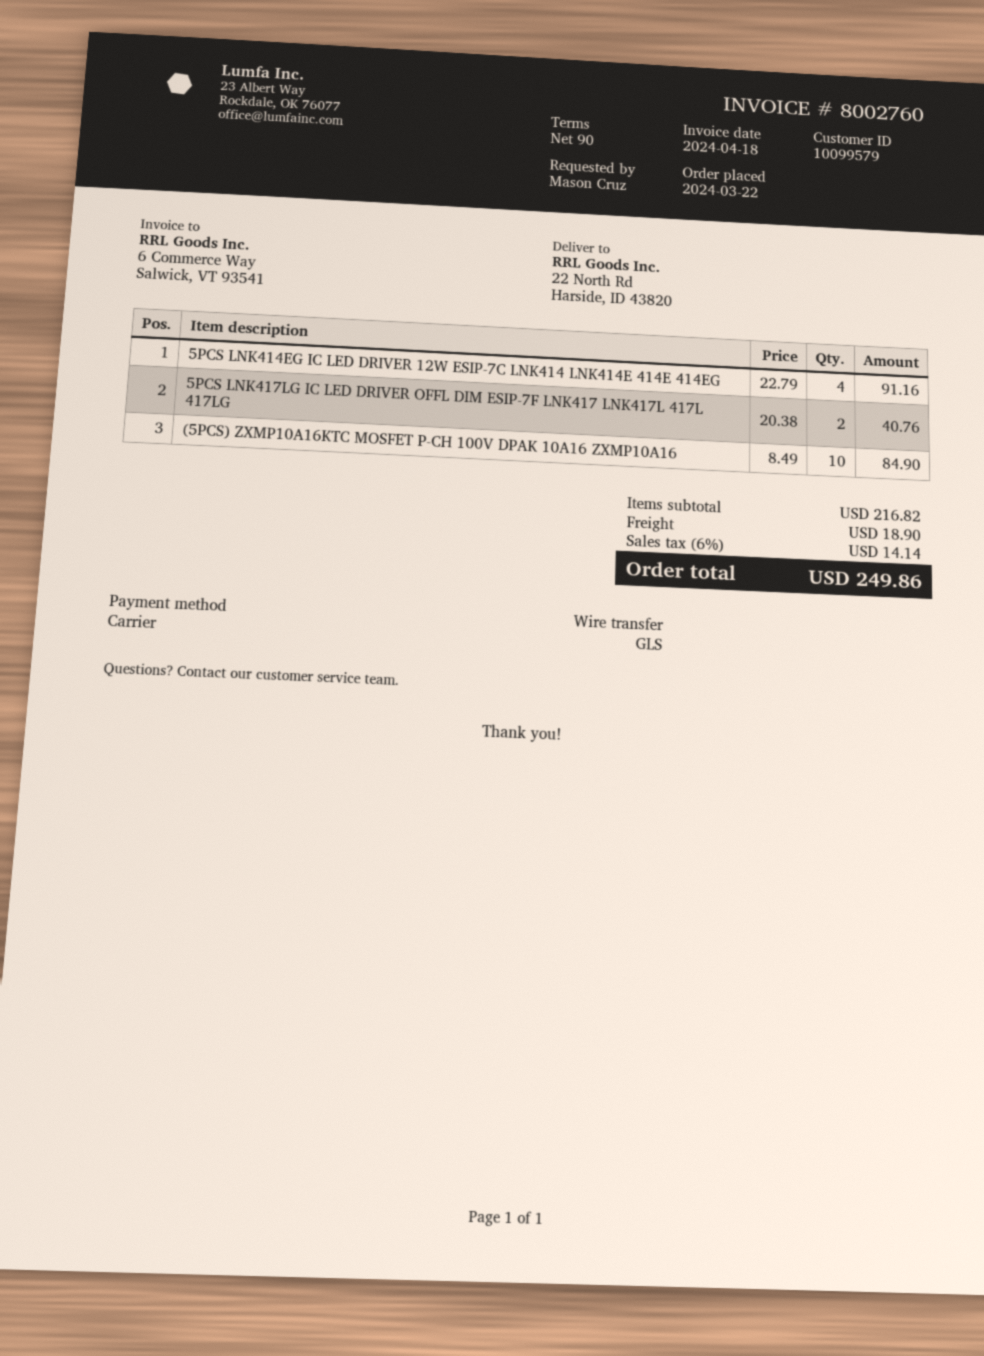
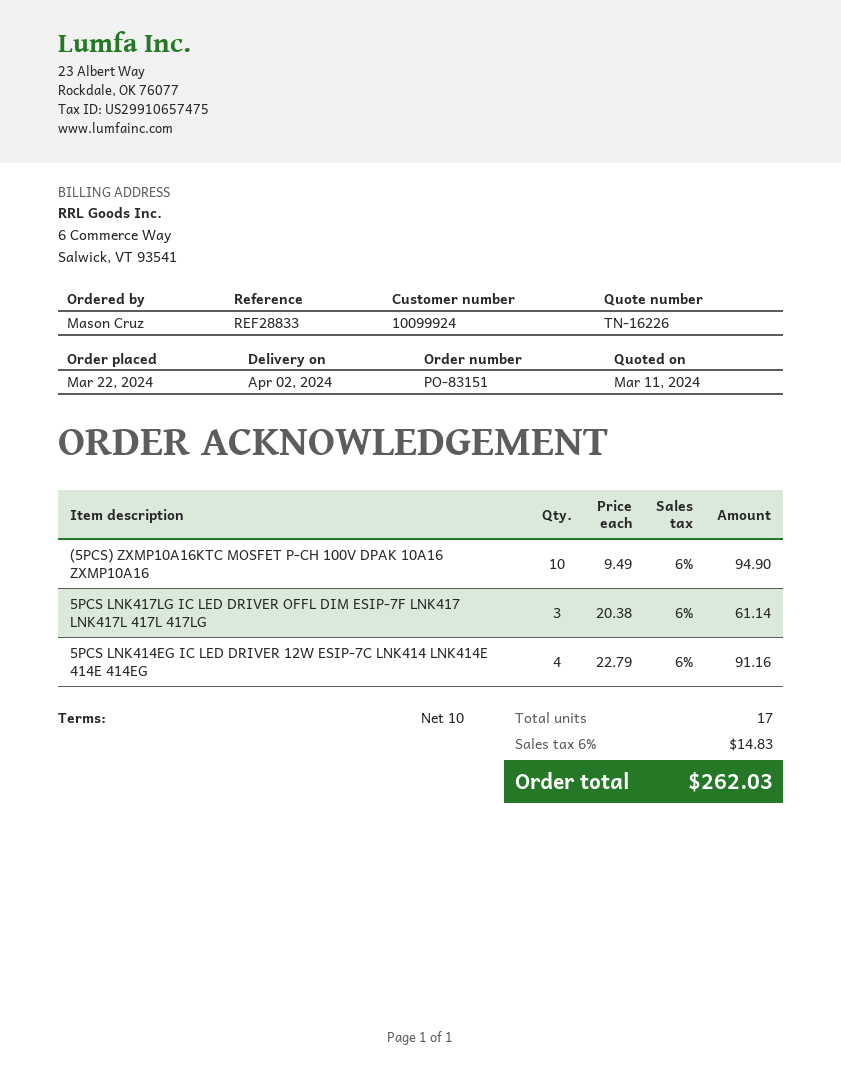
payment terms: 90 days -> 10 days
customer number: 10099579 -> 10099924
5PCS LNK417LG IC LED DRIVER OFFL DIM ESIP-7F LNK417 LNK417L 417L 417LG: 2 x 20.38 = 40.76 -> 3 x 20.38 = 61.14
(5PCS) ZXMP10A16KTC MOSFET P-CH 100V DPAK 10A16 ZXMP10A16: 10 x 8.49 = 84.90 -> 10 x 9.49 = 94.90
shipping: 18.90 -> none
tax: 6% = 14.14 -> 6% = 14.83
total: 249.86 -> 262.03

